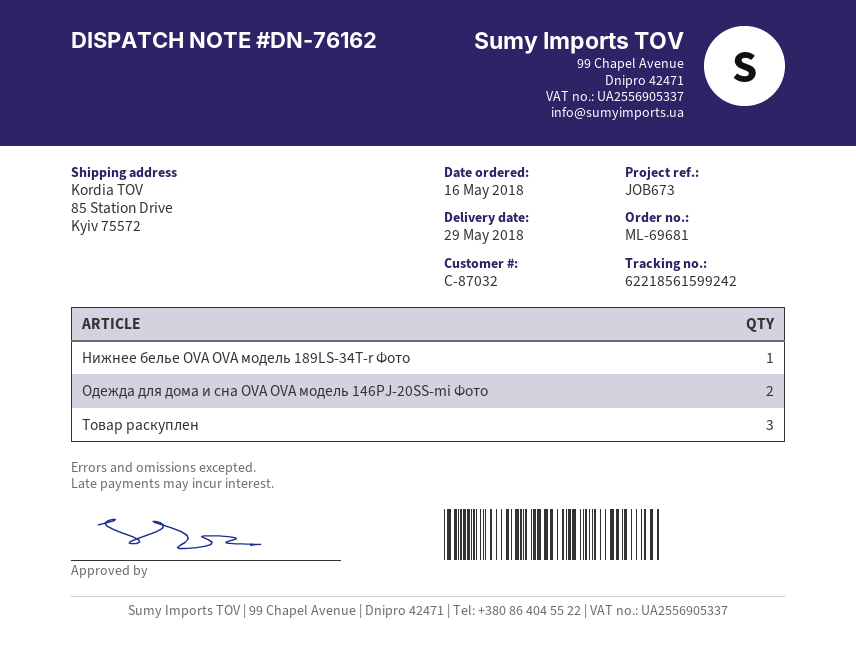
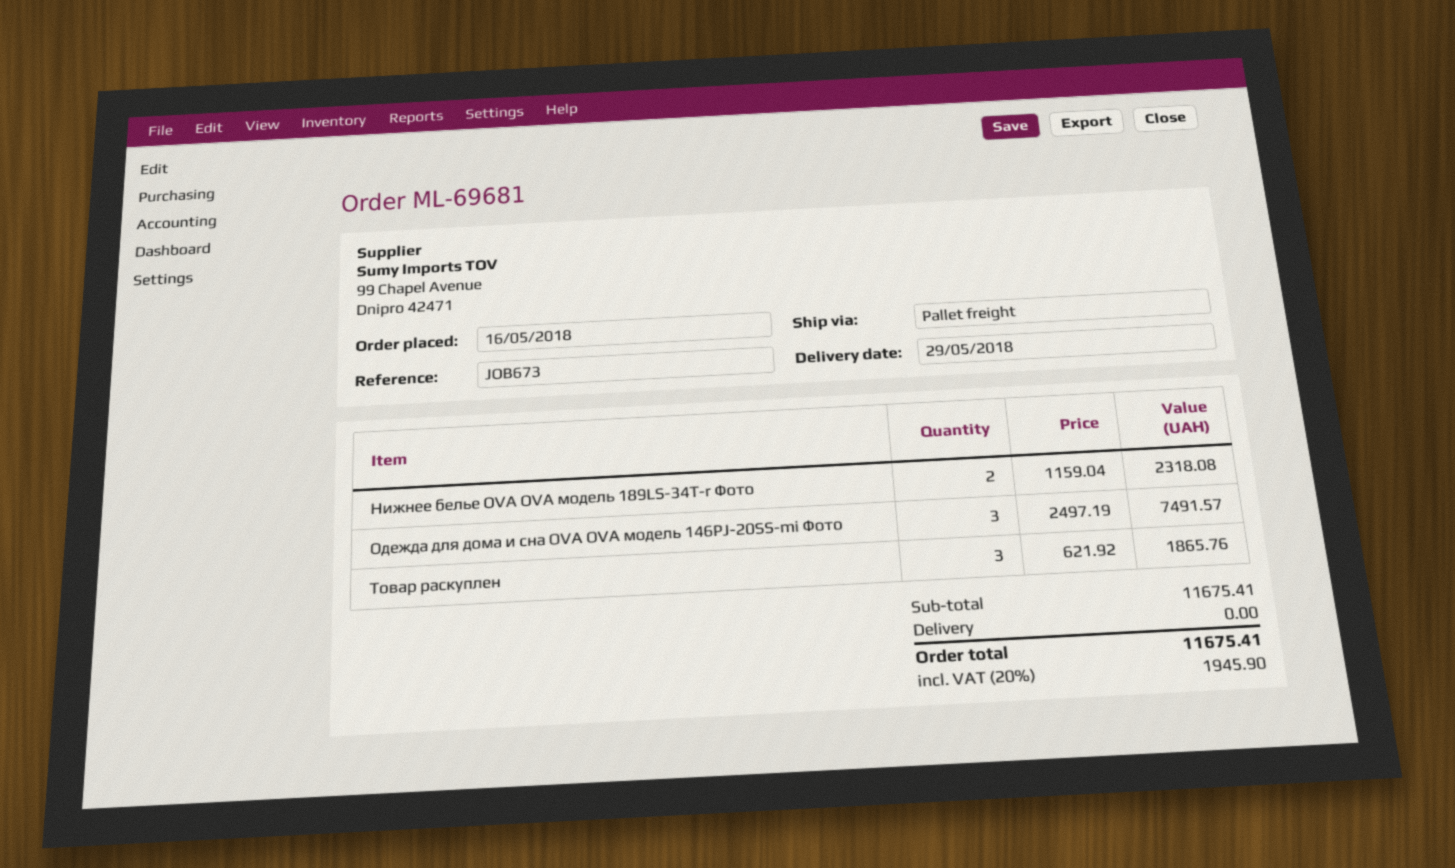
Нижнее белье OVA OVA модель 189LS-34T-r Фото: 1 -> 2
Одежда для дома и сна OVA OVA модель 146PJ-20SS-mi Фото: 2 -> 3

